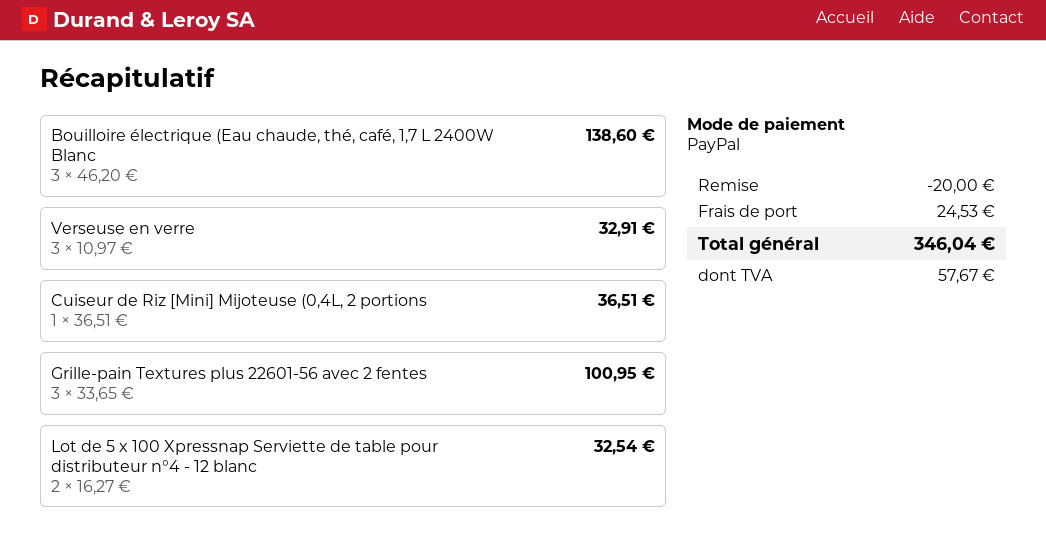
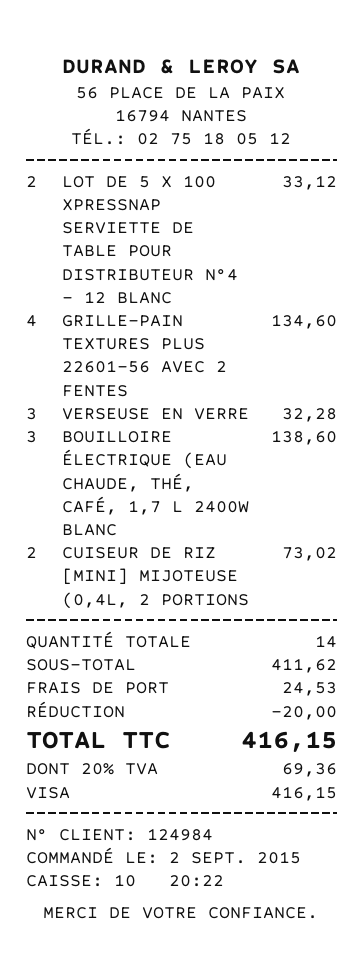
payment method: PayPal -> Visa
Verseuse en verre: 3 for 32.91 -> 3 for 32.28
Cuiseur de Riz [Mini] Mijoteuse (0,4L, 2 portions: 1 for 36.51 -> 2 for 73.02
Grille-pain Textures plus 22601-56 avec 2 fentes: 3 for 100.95 -> 4 for 134.60
Lot de 5 x 100 Xpressnap Serviette de table pour distributeur n°4 - 12 blanc: 2 for 32.54 -> 2 for 33.12
tax: 57.67 -> 69.36
total: 346.04 -> 416.15

